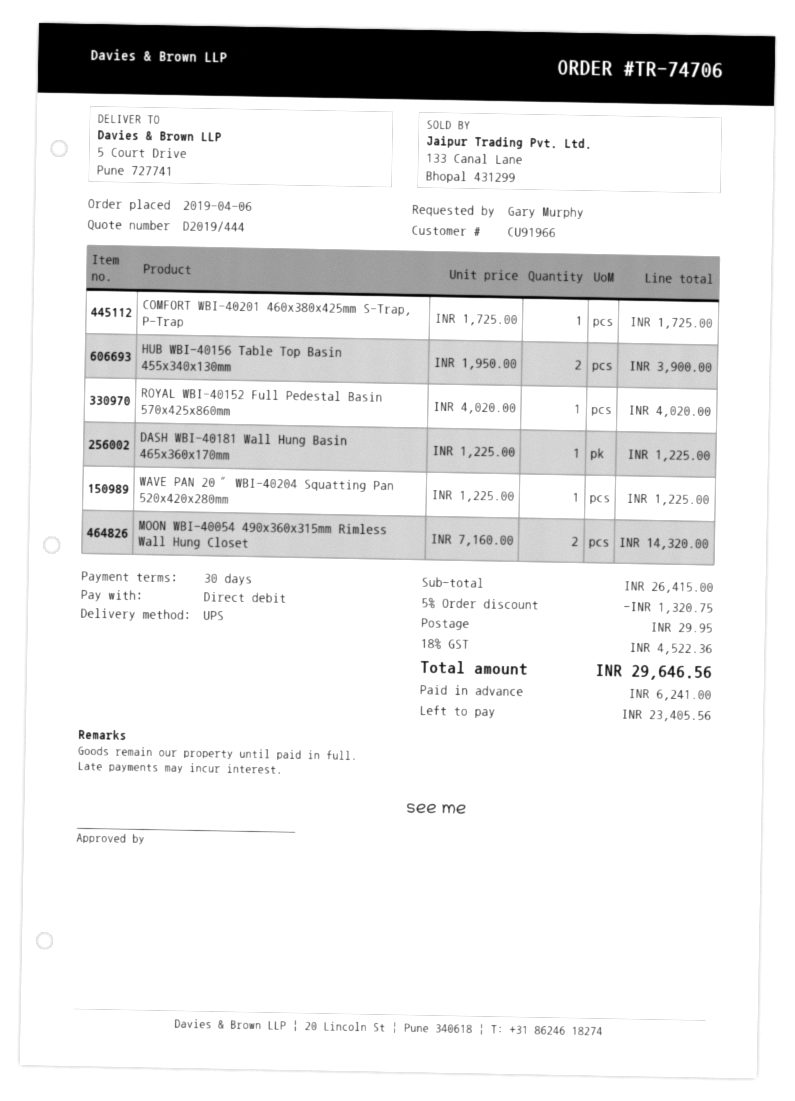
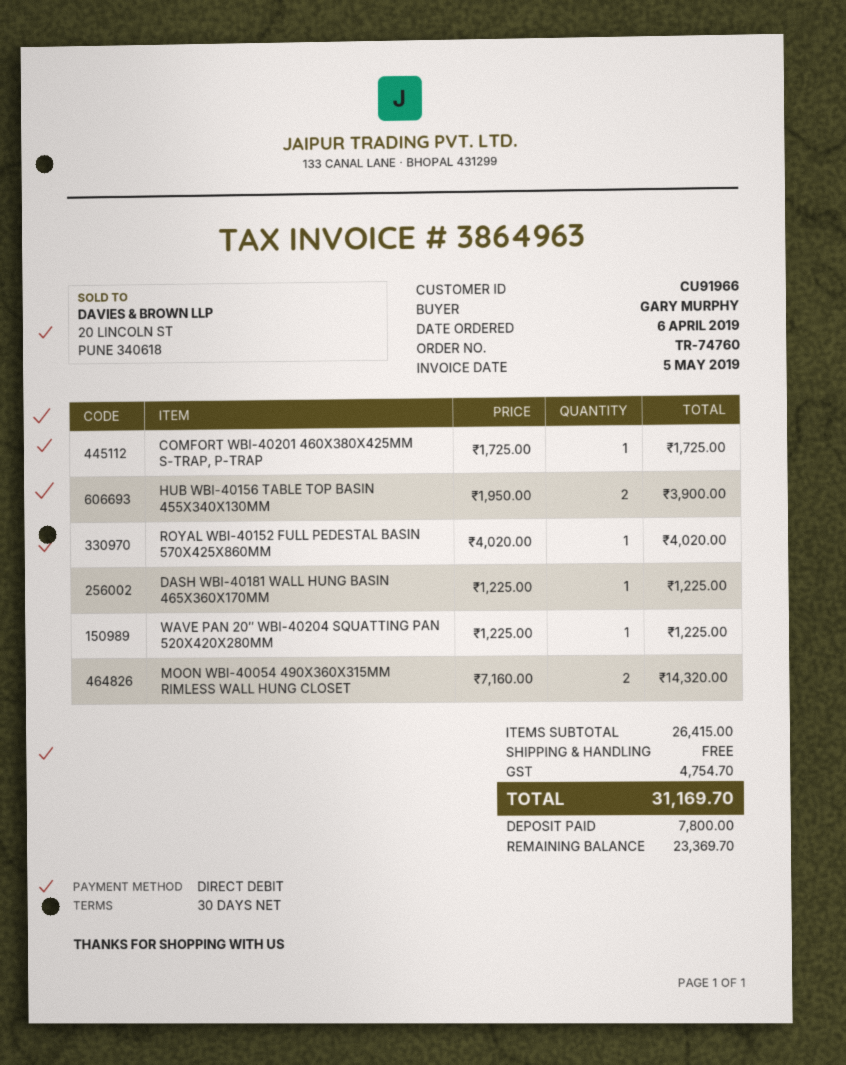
order number: TR-74706 -> TR-74760
discount: 5% = 1320.75 -> none
shipping: 29.95 -> 0.00
tax: 4522.36 -> 4754.70
total: 29646.56 -> 31169.70
deposit: 6241.00 -> 7800.00
balance: 23405.56 -> 23369.70

